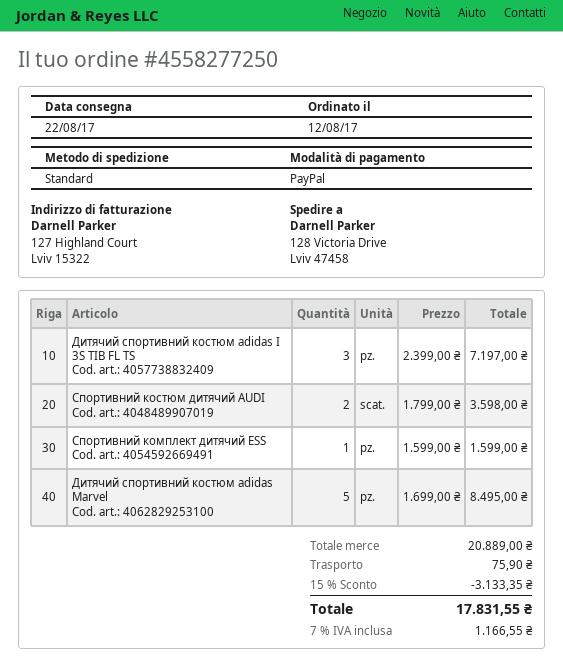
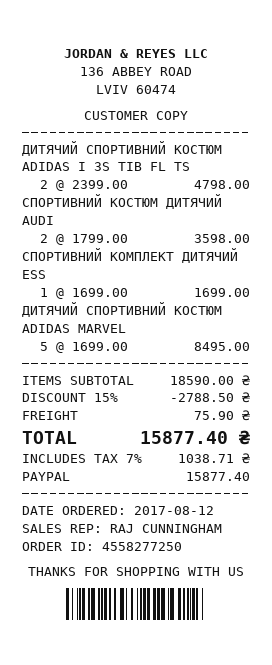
Дитячий спортивний костюм adidas I 3S TIB FL TS: 3 x 2399.00 = 7197.00 -> 2 x 2399.00 = 4798.00
Спортивний комплект дитячий ESS: 1 x 1599.00 = 1599.00 -> 1 x 1699.00 = 1699.00
subtotal: 20889.00 -> 18590.00
discount: 15% = 3133.35 -> 15% = 2788.50
tax: 7% = 1166.55 -> 7% = 1038.71
total: 17831.55 -> 15877.40

